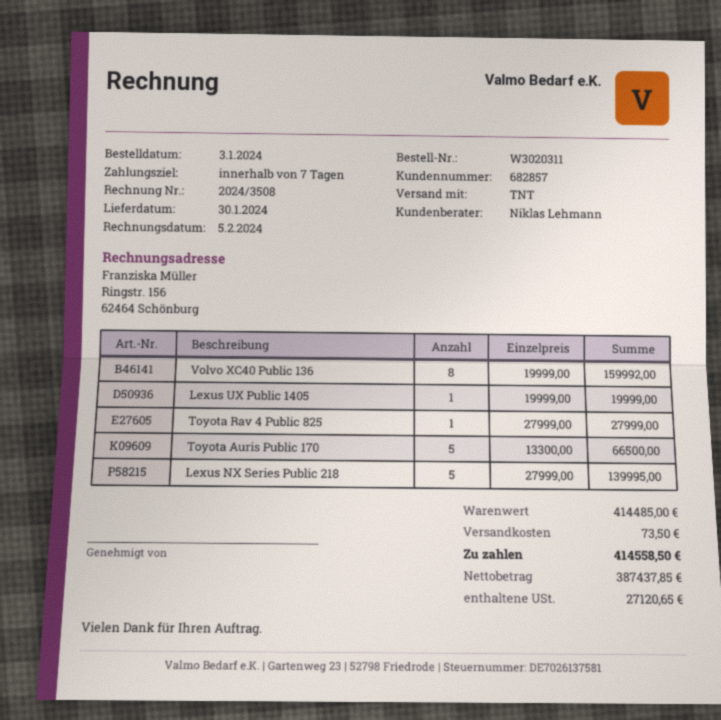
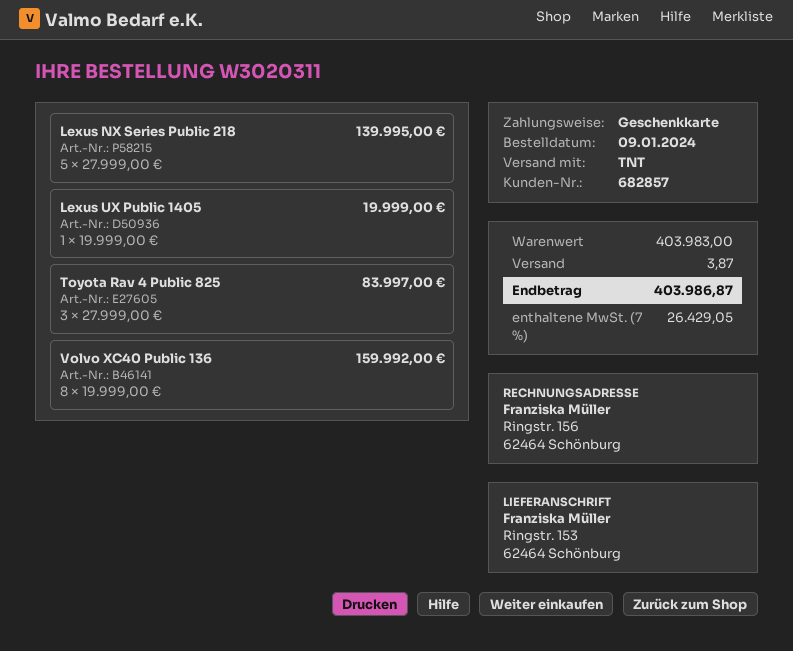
order date: 2024-01-03 -> 2024-01-09
Toyota Rav 4 Public 825: 1 x 27999.00 = 27999.00 -> 3 x 27999.00 = 83997.00
Toyota Auris Public 170: 5 x 13300.00 = 66500.00 -> none
subtotal: 414485.00 -> 403983.00
shipping: 73.50 -> 3.87
tax: 27120.65 -> 26429.05
total: 414558.50 -> 403986.87

